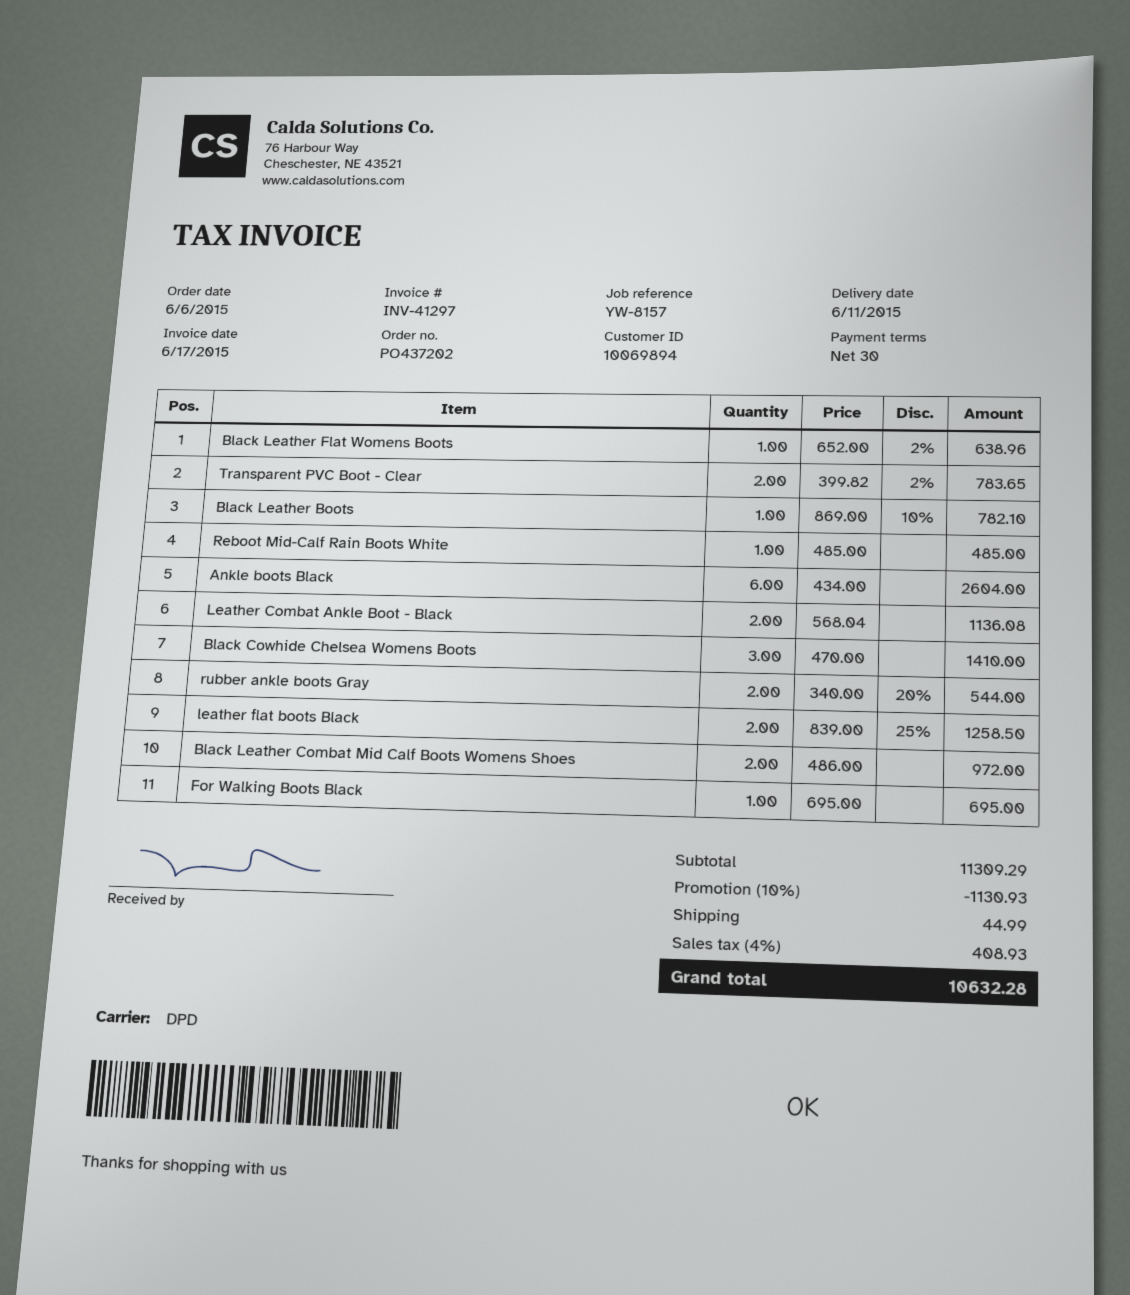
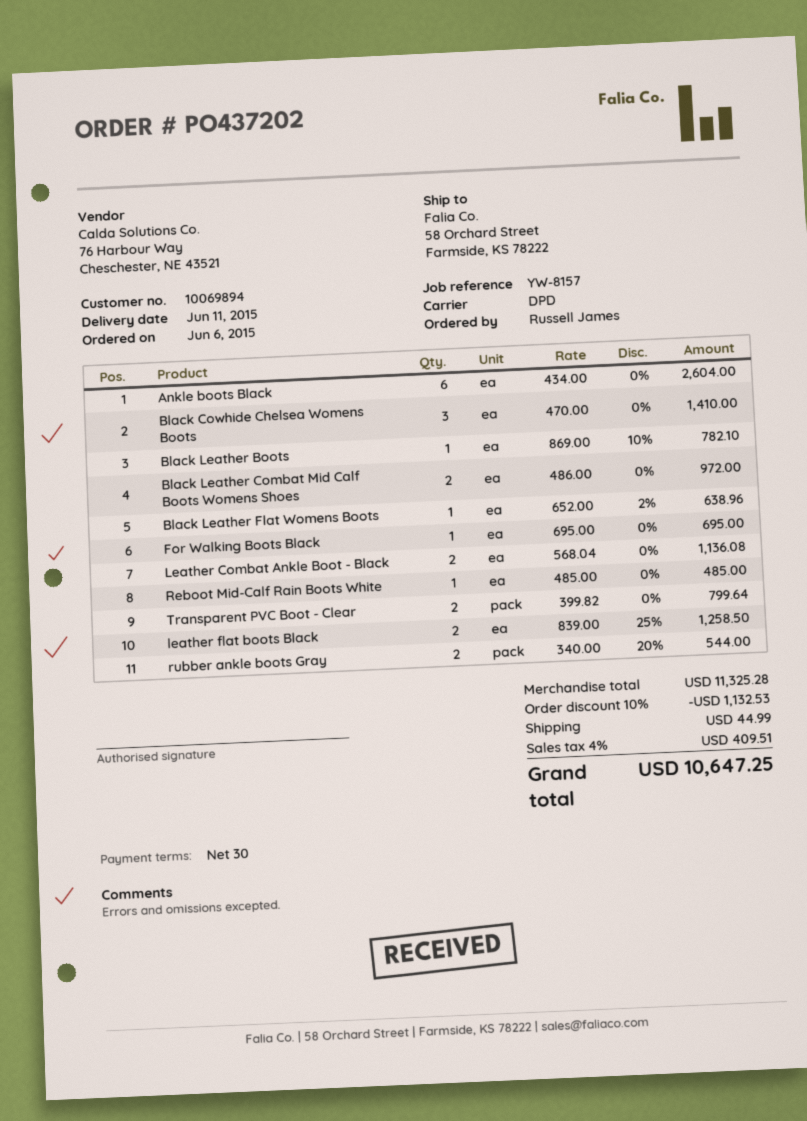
Transparent PVC Boot - Clear: 2 x 399.82 - 2% = 783.65 -> 2 x 399.82 = 799.64
subtotal: 11309.29 -> 11325.28
discount: 10% = 1130.93 -> 10% = 1132.53
tax: 4% = 408.93 -> 4% = 409.51
total: 10632.28 -> 10647.25

